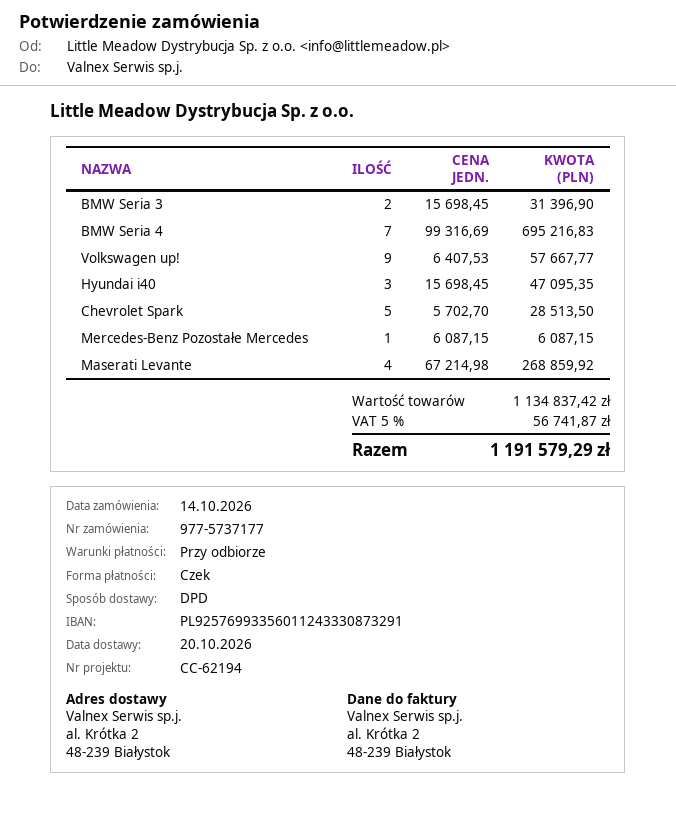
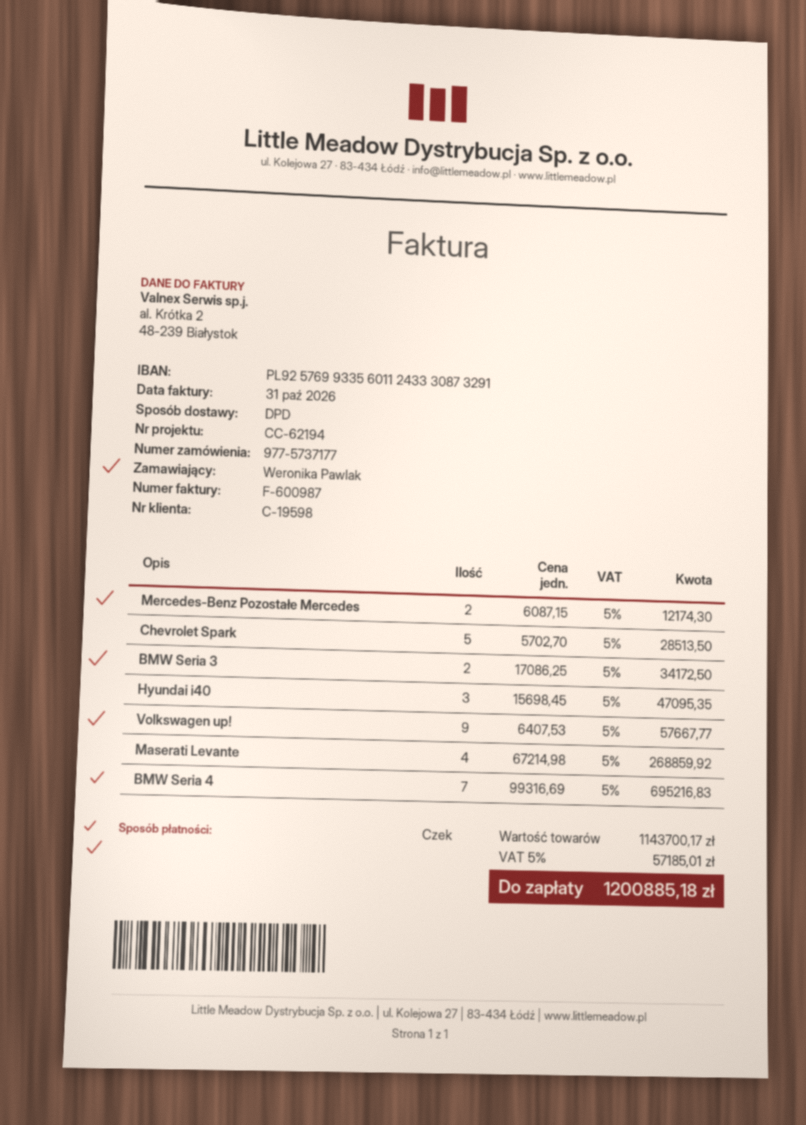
BMW Seria 3: 2 x 15698.45 = 31396.90 -> 2 x 17086.25 = 34172.50
Mercedes-Benz Pozostałe Mercedes: 1 x 6087.15 = 6087.15 -> 2 x 6087.15 = 12174.30
subtotal: 1134837.42 -> 1143700.17
tax: 5% = 56741.87 -> 5% = 57185.01
total: 1191579.29 -> 1200885.18

